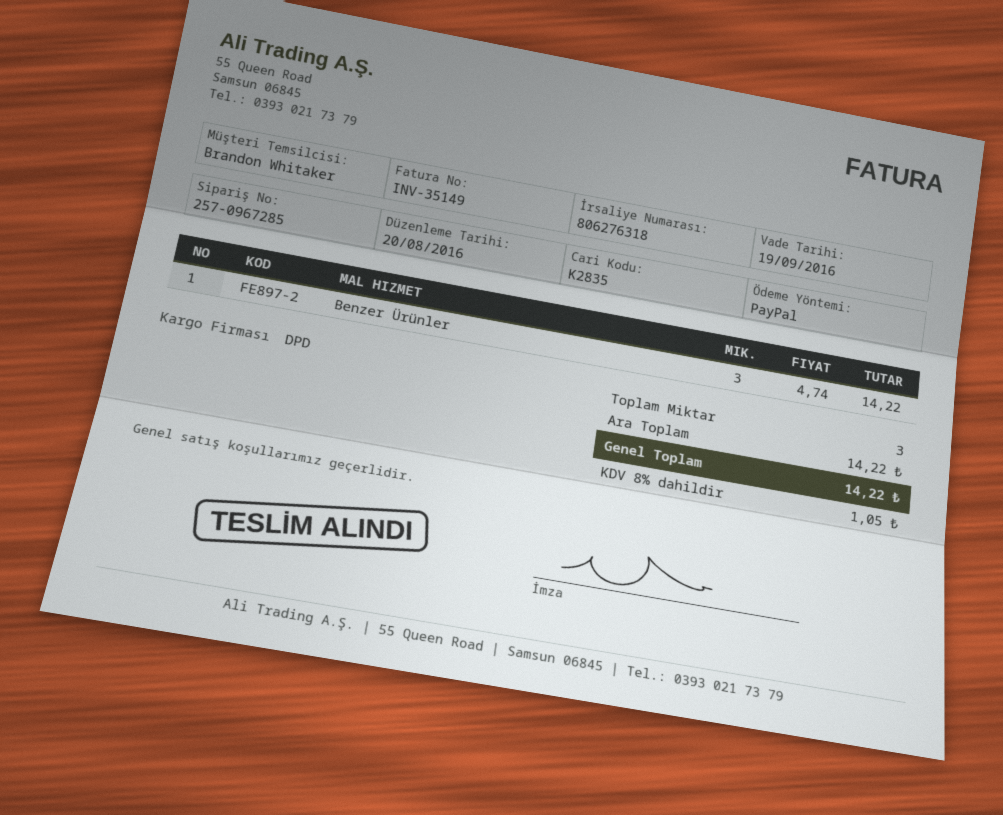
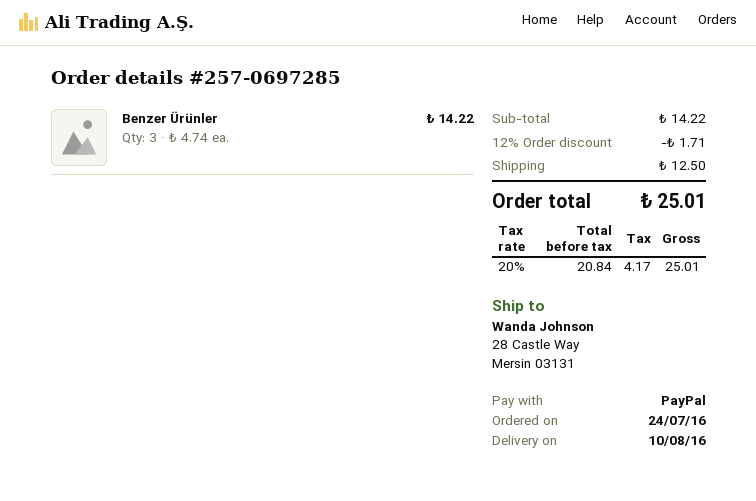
order number: 257-0967285 -> 257-0697285
discount: none -> 12% = 1.71
shipping: none -> 12.50
tax: 8% = 1.05 -> 20% = 4.17
total: 14.22 -> 25.01

